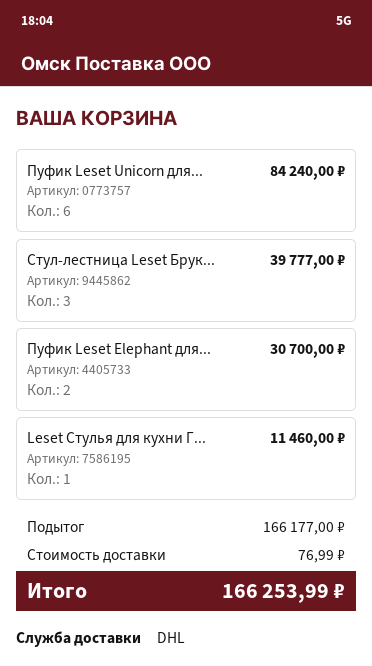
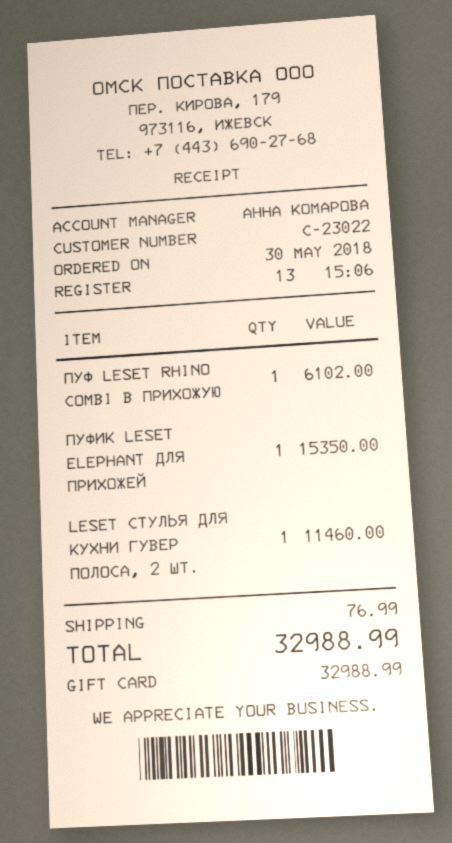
Пуфик Leset Unicorn для...: 6 for 84240.00 -> none
Стул-лестница Leset Брук...: 3 for 39777.00 -> none
Пуфик Leset Elephant для...: 2 for 30700.00 -> 1 for 15350.00
ПУФ LESET RHINO COMBI В ПРИХОЖУЮ: none -> 1 for 6102.00
total: 166253.99 -> 32988.99

